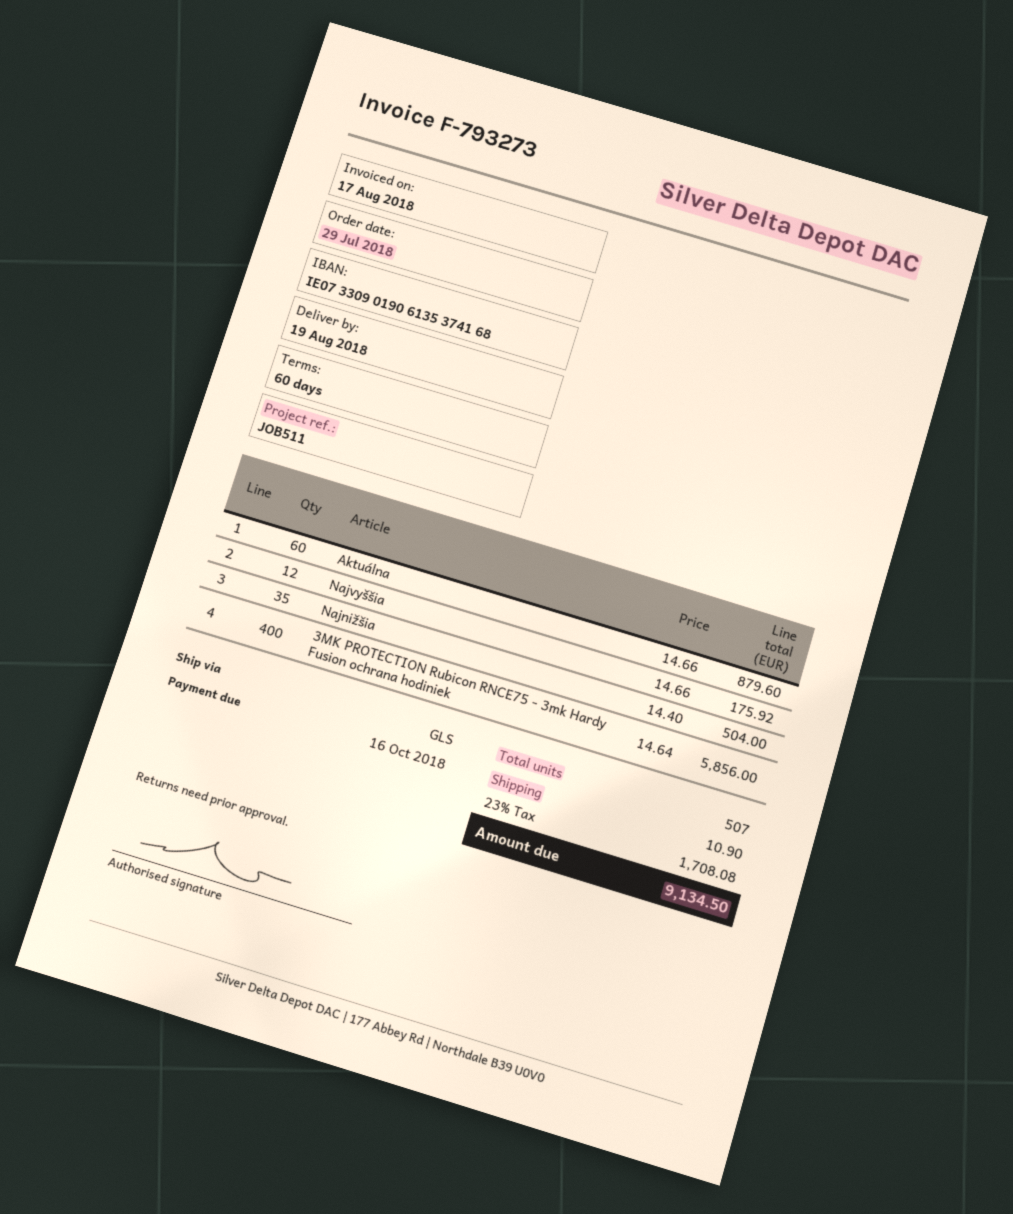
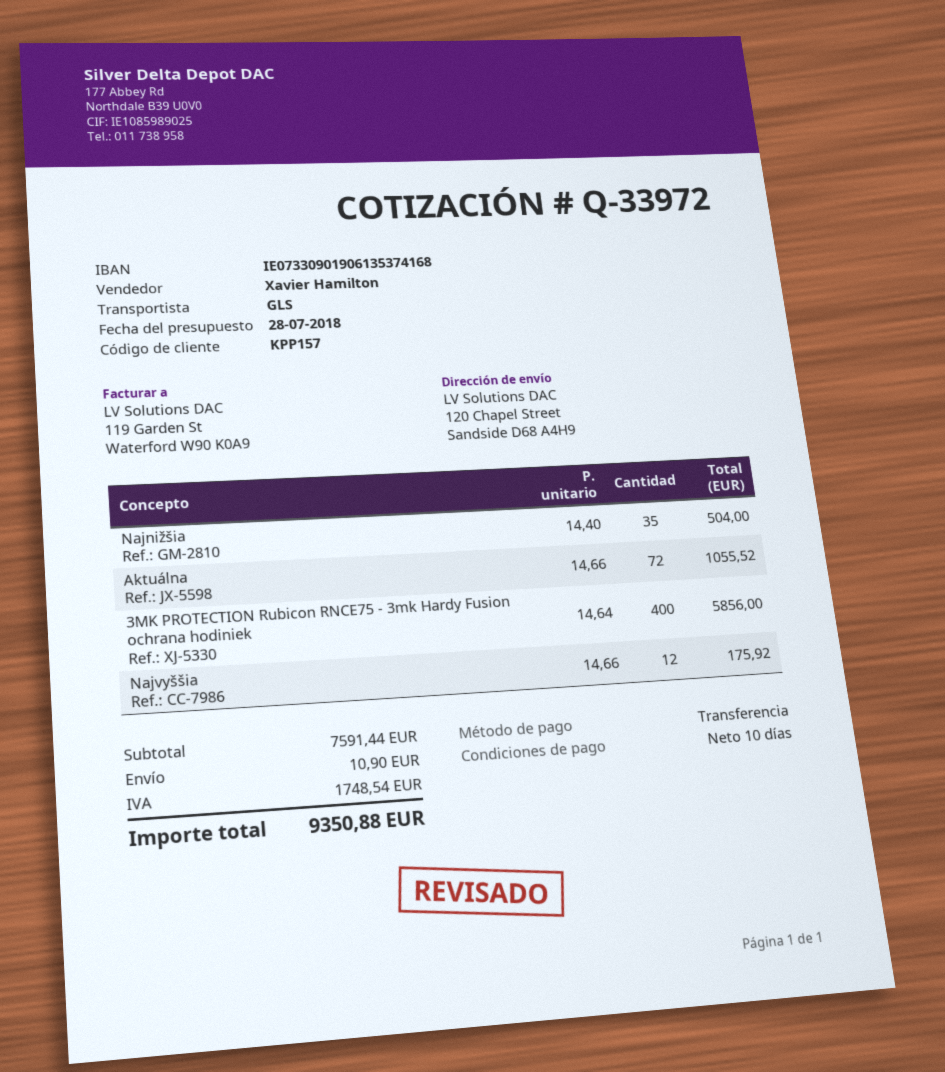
payment terms: 60 days -> 10 days
Aktuálna: 60 x 14.66 = 879.60 -> 72 x 14.66 = 1055.52
tax: 1708.08 -> 1748.54
total: 9134.50 -> 9350.88

